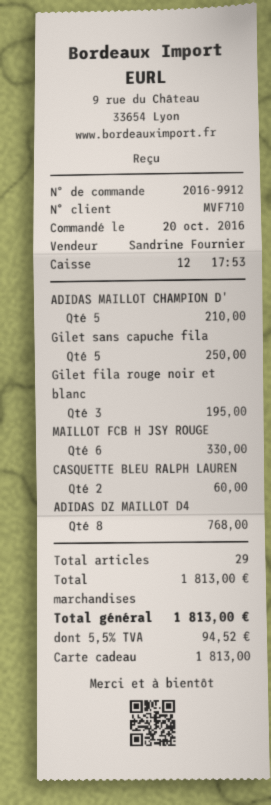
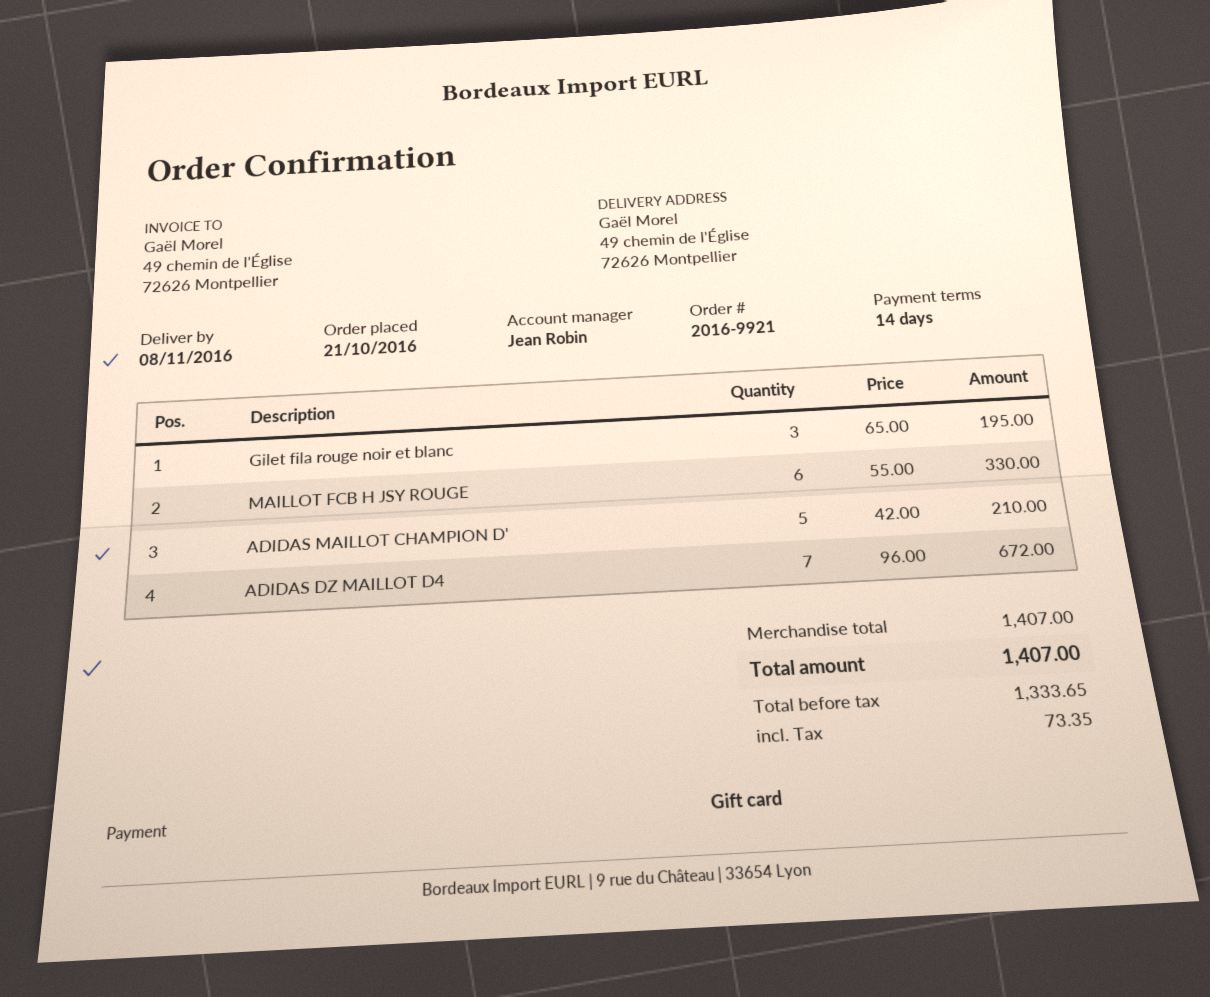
order number: 2016-9912 -> 2016-9921
order date: 2016-10-20 -> 2016-10-21
sales rep: Sandrine Fournier -> Jean Robin
Gilet sans capuche fila: 5 for 250.00 -> none
CASQUETTE BLEU RALPH LAUREN: 2 for 60.00 -> none
ADIDAS DZ MAILLOT D4: 8 for 768.00 -> 7 for 672.00
subtotal: 1813.00 -> 1407.00
tax: 94.52 -> 73.35
total: 1813.00 -> 1407.00

